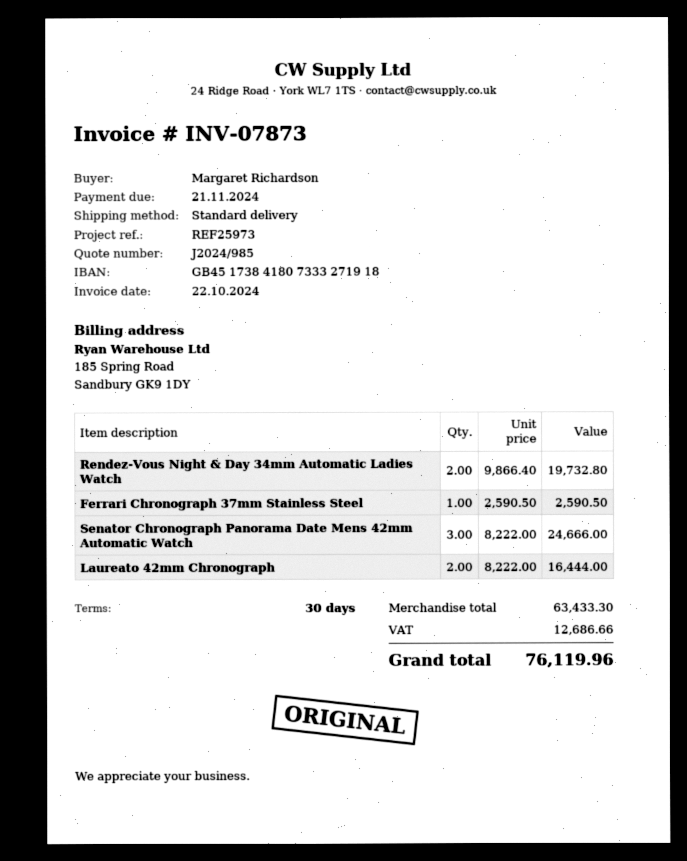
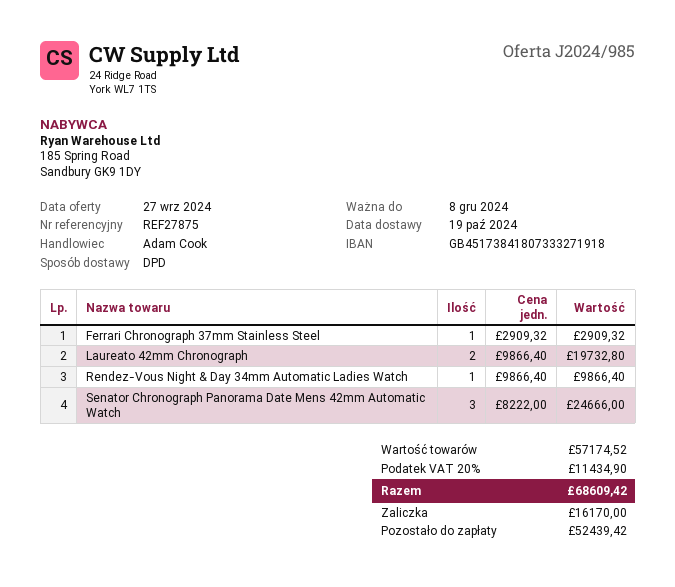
reference: REF25973 -> REF27875
shipping method: standard -> DPD
Rendez-Vous Night & Day 34mm Automatic Ladies Watch: 2 x 9866.40 = 19732.80 -> 1 x 9866.40 = 9866.40
Ferrari Chronograph 37mm Stainless Steel: 1 x 2590.50 = 2590.50 -> 1 x 2909.32 = 2909.32
Laureato 42mm Chronograph: 2 x 8222.00 = 16444.00 -> 2 x 9866.40 = 19732.80
subtotal: 63433.30 -> 57174.52
tax: 12686.66 -> 11434.90
total: 76119.96 -> 68609.42

